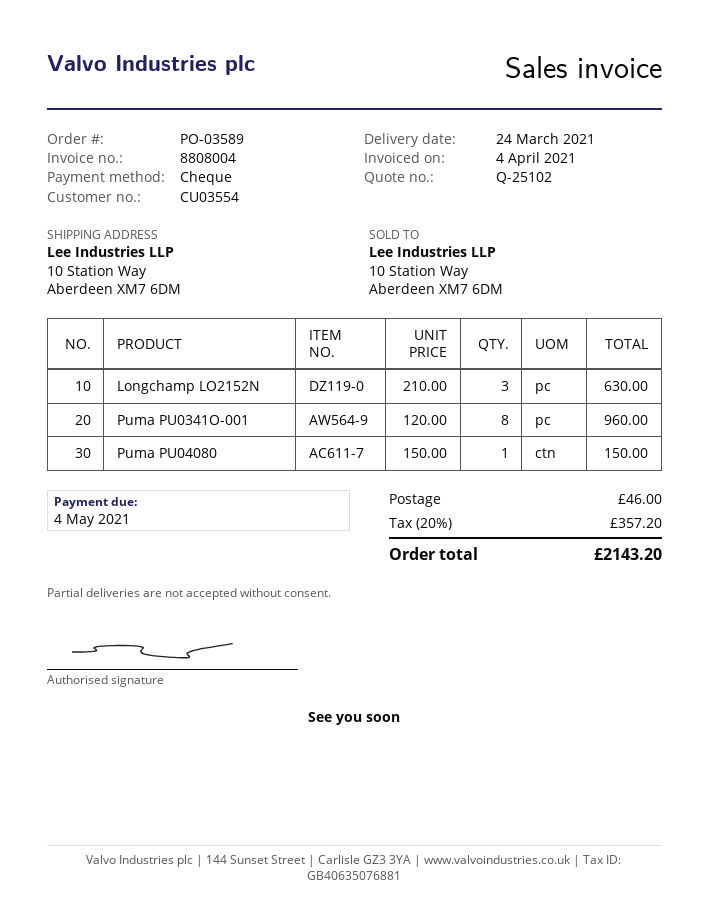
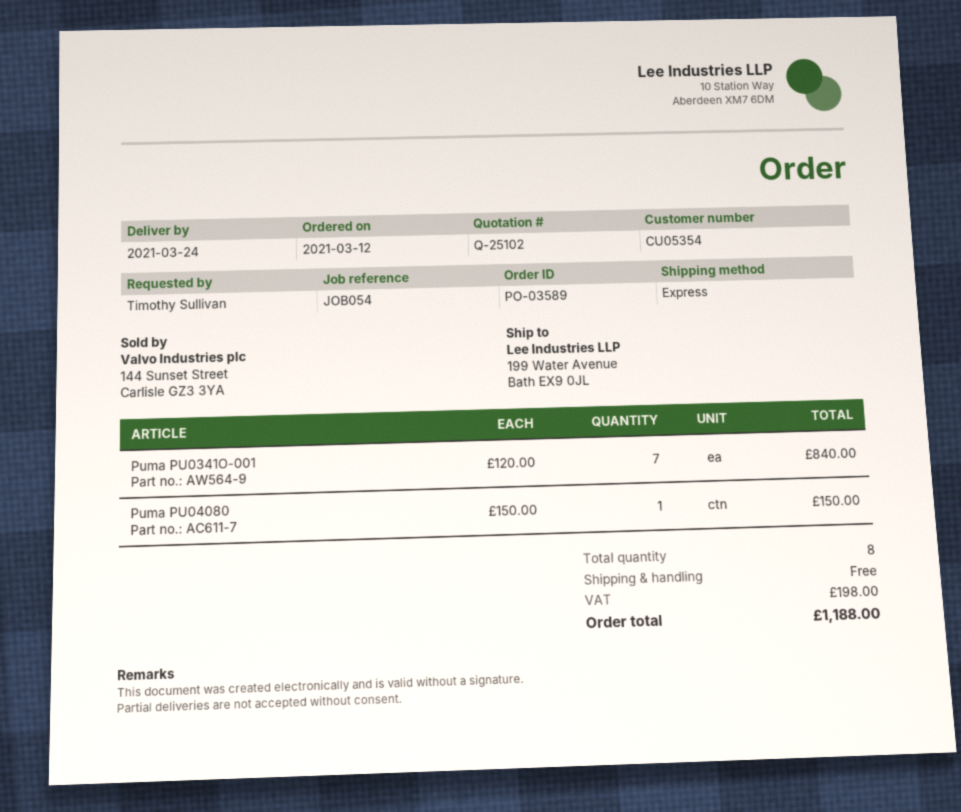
customer number: CU03554 -> CU05354
ship to: 10 Station Way, Aberdeen XM7 6DM -> 199 Water Avenue, Bath EX9 0JL
Longchamp LO2152N: 3 x 210.00 = 630.00 -> none
Puma PU0341O-001: 8 x 120.00 = 960.00 -> 7 x 120.00 = 840.00
shipping: 46.00 -> 0.00
tax: 357.20 -> 198.00
total: 2143.20 -> 1188.00

